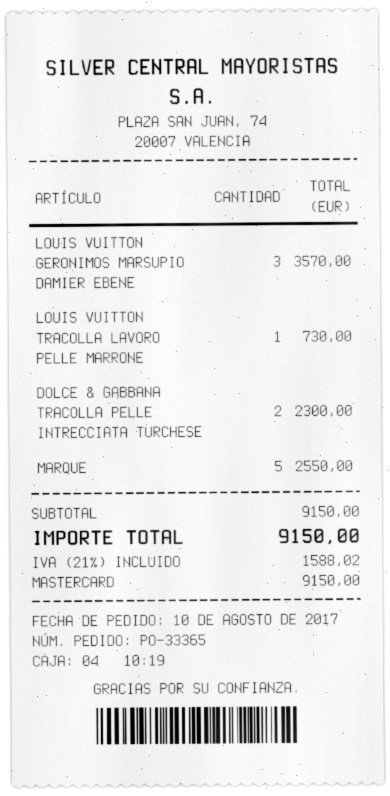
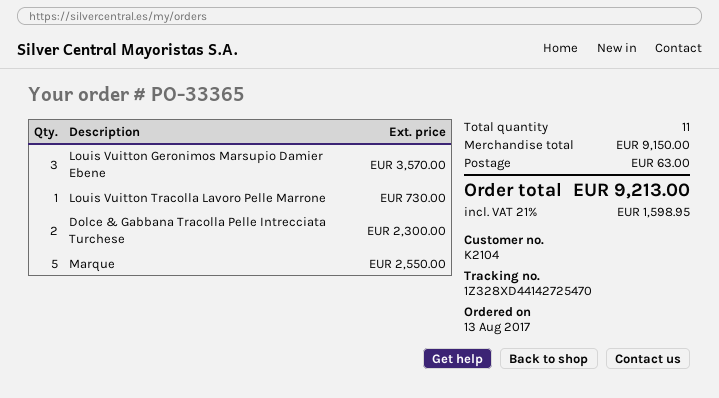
order date: 2017-08-10 -> 2017-08-13
shipping: none -> 63.00
tax: 21% = 1588.02 -> 21% = 1598.95
total: 9150.00 -> 9213.00

